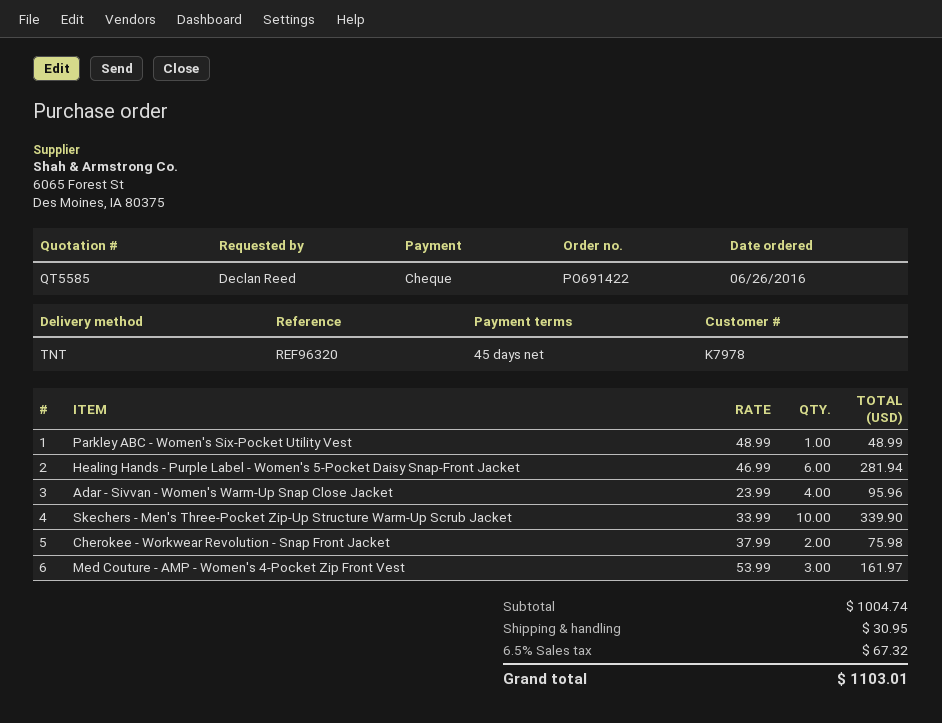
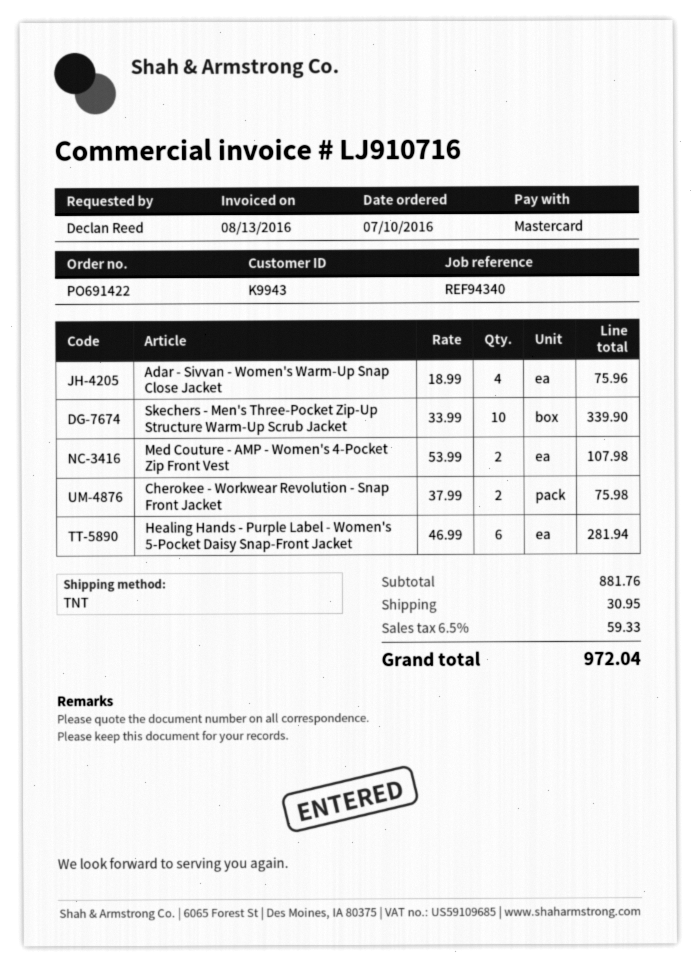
order date: 2016-06-26 -> 2016-07-10
customer number: K7978 -> K9943
reference: REF96320 -> REF94340
payment method: cheque -> Mastercard
Parkley ABC - Women's Six-Pocket Utility Vest: 1 x 48.99 = 48.99 -> none
Adar - Sivvan - Women's Warm-Up Snap Close Jacket: 4 x 23.99 = 95.96 -> 4 x 18.99 = 75.96
Med Couture - AMP - Women's 4-Pocket Zip Front Vest: 3 x 53.99 = 161.97 -> 2 x 53.99 = 107.98
subtotal: 1004.74 -> 881.76
tax: 6.5% = 67.32 -> 6.5% = 59.33
total: 1103.01 -> 972.04

